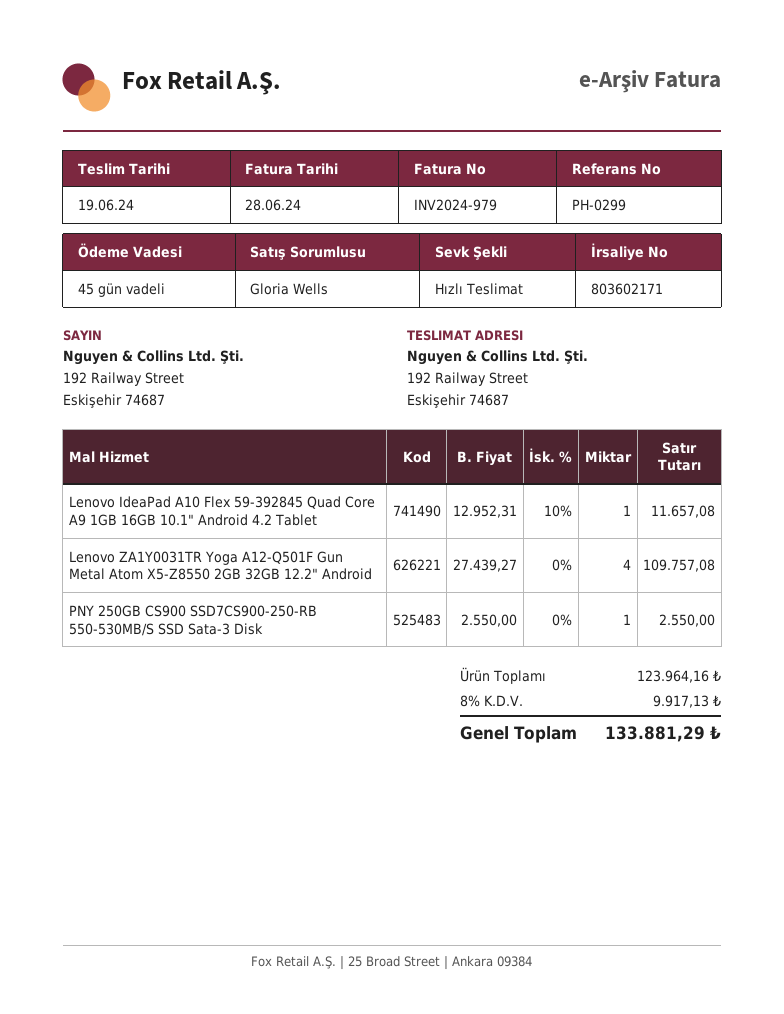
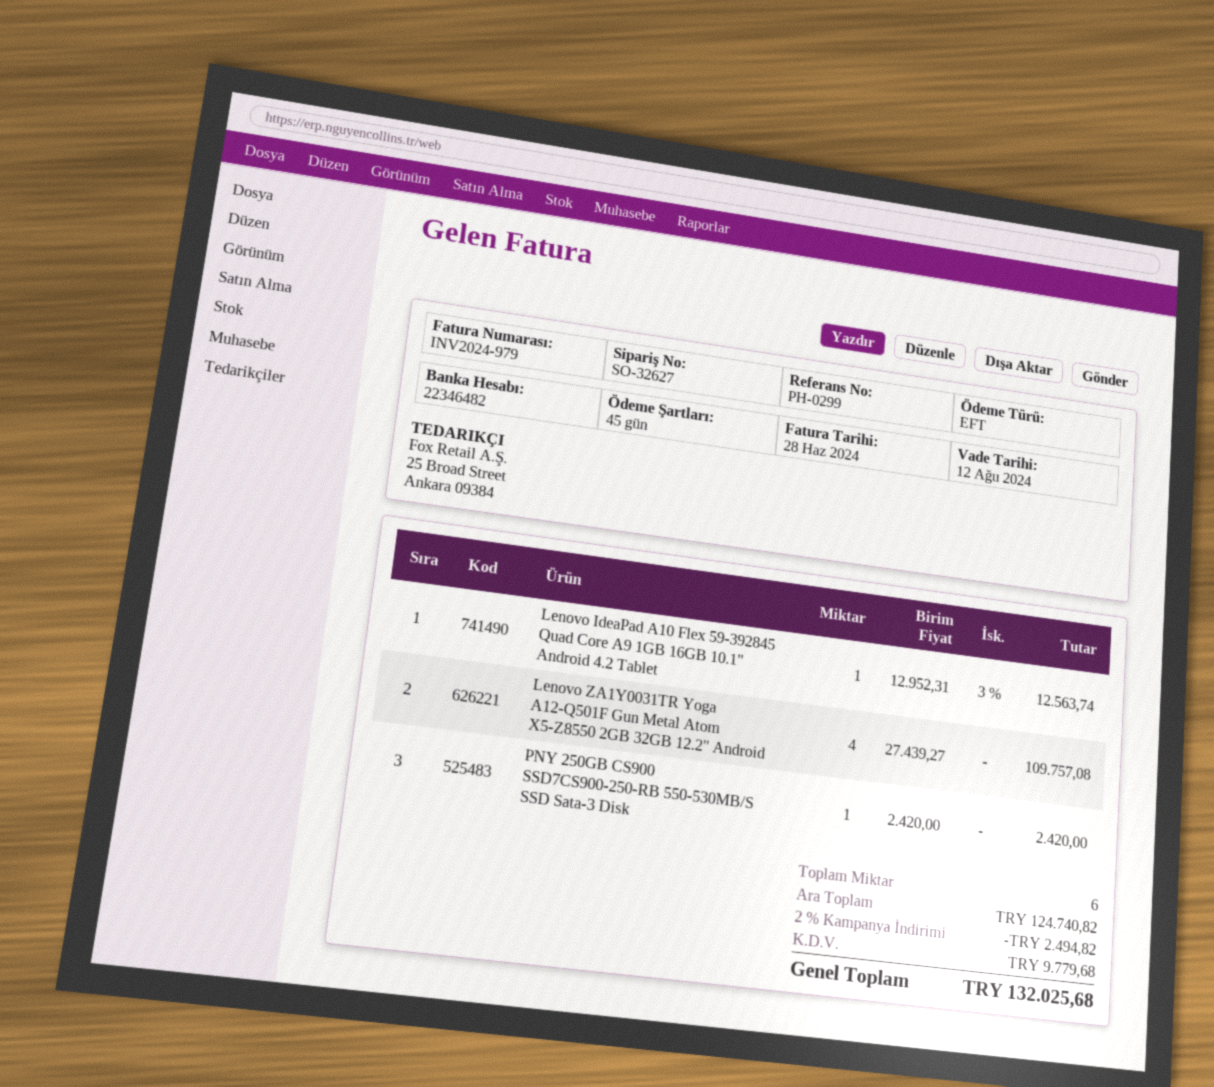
Lenovo IdeaPad A10 Flex 59-392845 Quad Core A9 1GB 16GB 10.1" Android 4.2 Tablet: 1 x 12952.31 - 10% = 11657.08 -> 1 x 12952.31 - 3% = 12563.74
PNY 250GB CS900 SSD7CS900-250-RB 550-530MB/S SSD Sata-3 Disk: 1 x 2550.00 = 2550.00 -> 1 x 2420.00 = 2420.00
subtotal: 123964.16 -> 124740.82
discount: none -> 2% = 2494.82
tax: 9917.13 -> 9779.68
total: 133881.29 -> 132025.68

